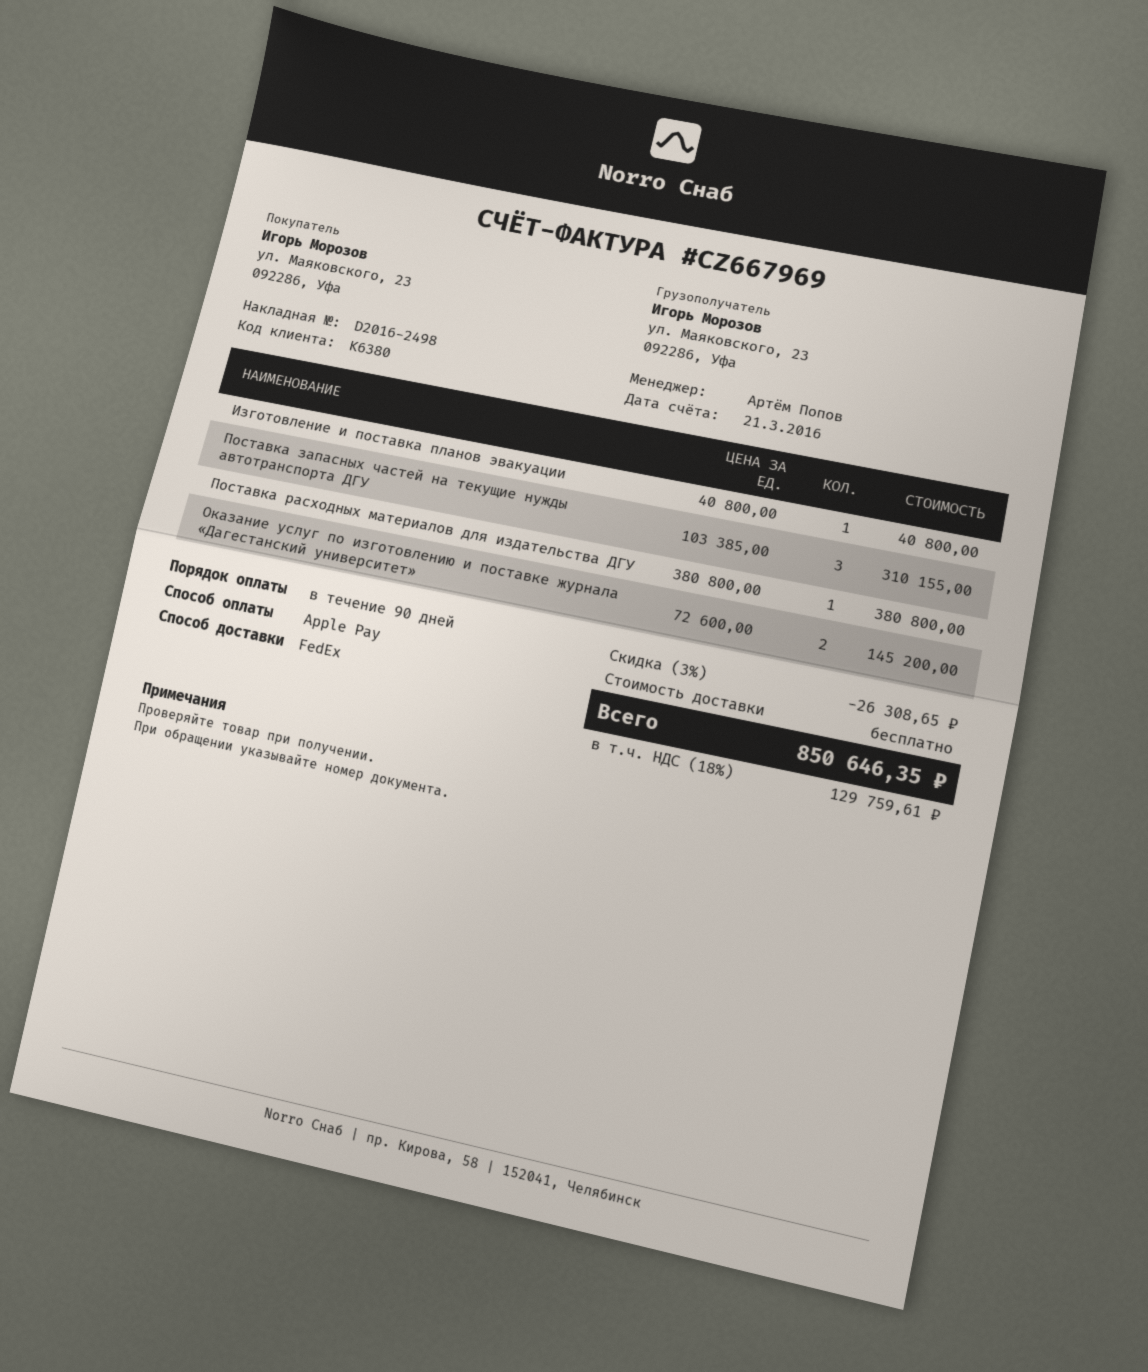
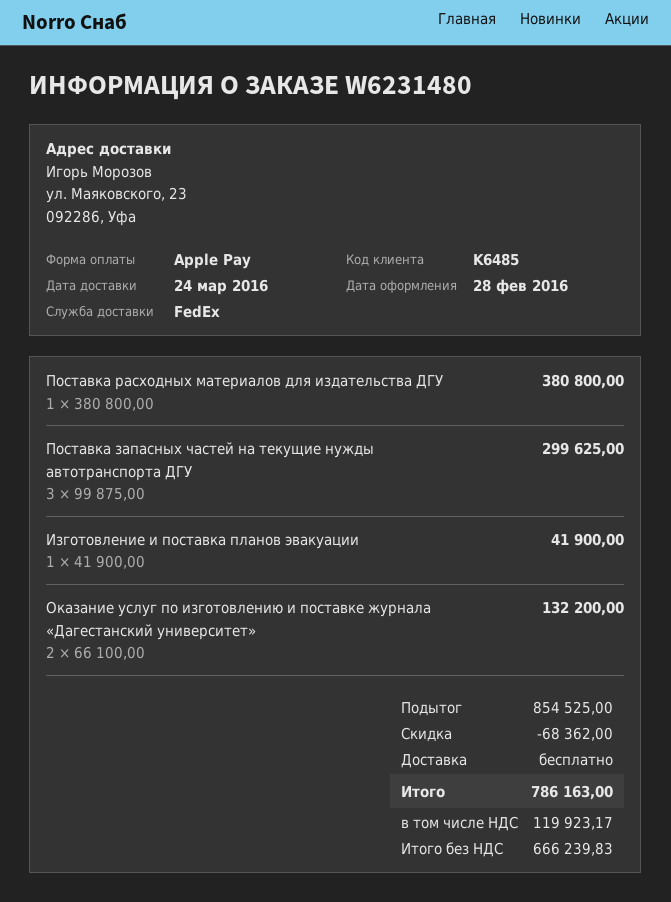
customer number: K6380 -> K6485
Изготовление и поставка планов эвакуации: 1 x 40800.00 = 40800.00 -> 1 x 41900.00 = 41900.00
Поставка запасных частей на текущие нужды автотранспорта ДГУ: 3 x 103385.00 = 310155.00 -> 3 x 99875.00 = 299625.00
Оказание услуг по изготовлению и поставке журнала «Дагестанский университет»: 2 x 72600.00 = 145200.00 -> 2 x 66100.00 = 132200.00
discount: 26308.65 -> 68362.00
tax: 129759.61 -> 119923.17
total: 850646.35 -> 786163.00

